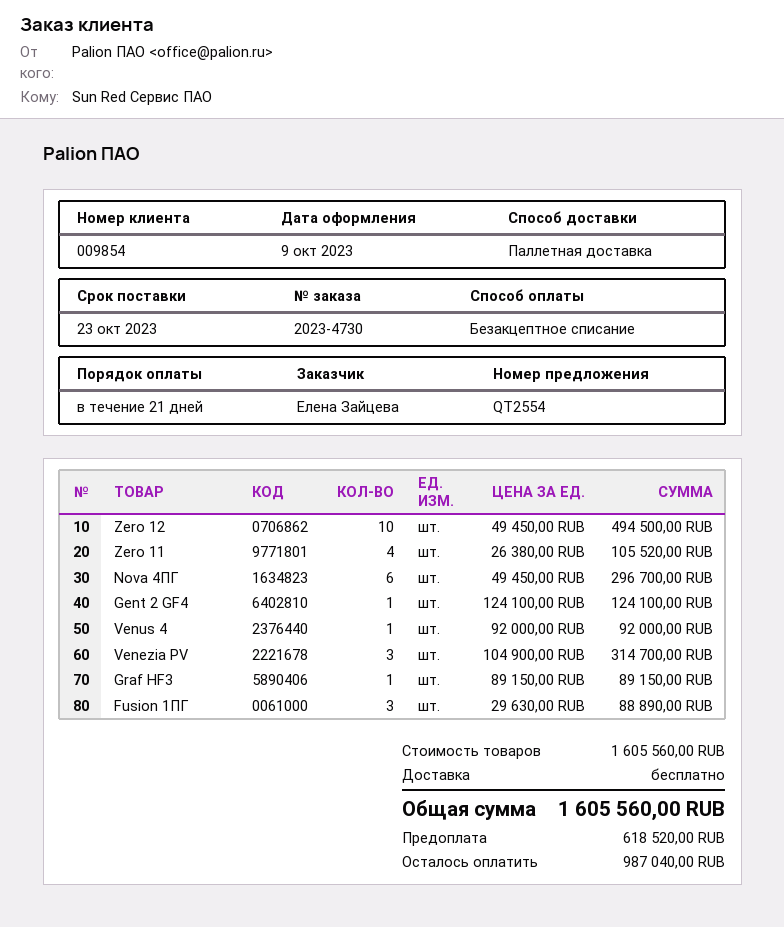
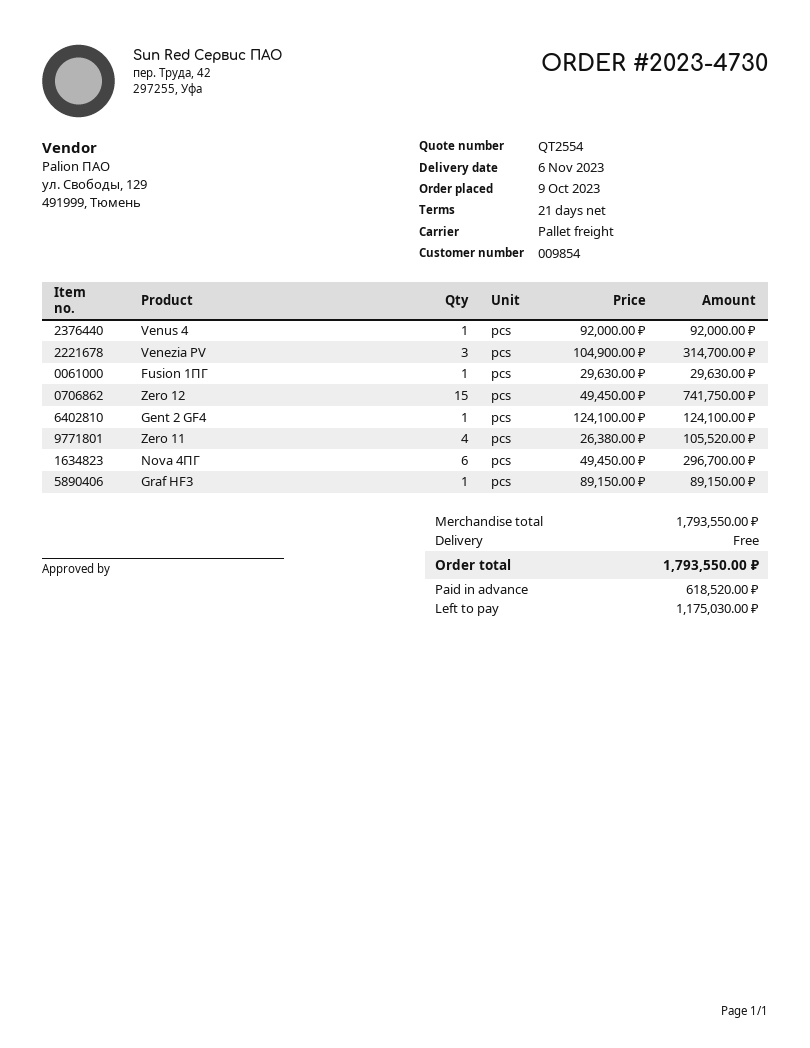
delivery date: 2023-10-23 -> 2023-11-06
Zero 12: 10 x 49450.00 = 494500.00 -> 15 x 49450.00 = 741750.00
Fusion 1ПГ: 3 x 29630.00 = 88890.00 -> 1 x 29630.00 = 29630.00
subtotal: 1605560.00 -> 1793550.00
total: 1605560.00 -> 1793550.00
balance: 987040.00 -> 1175030.00

